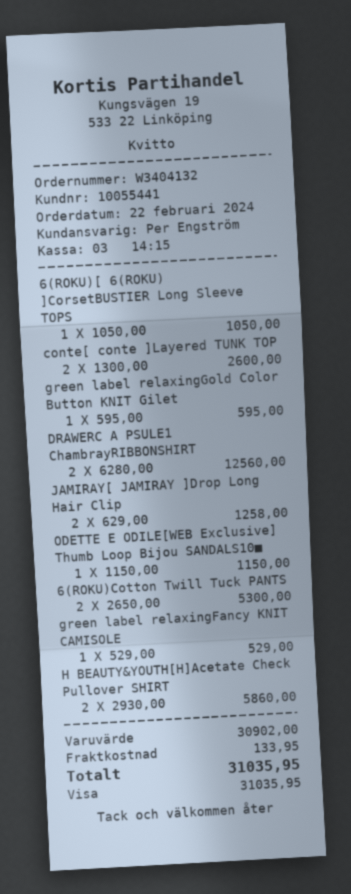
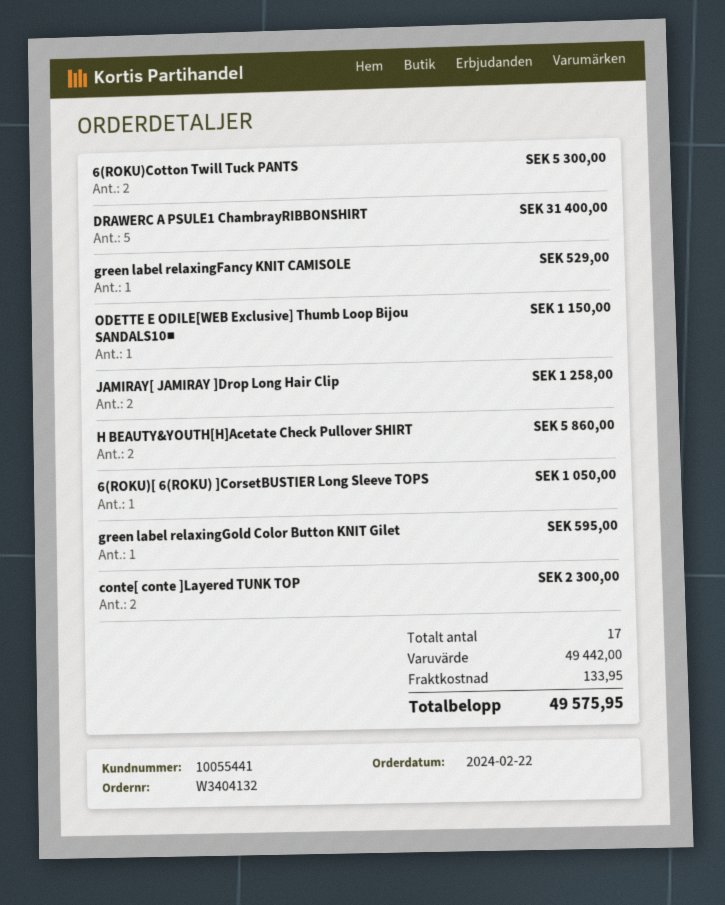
conte[ conte ]Layered TUNK TOP: 2 for 2600.00 -> 2 for 2300.00
DRAWERC A PSULE1 ChambrayRIBBONSHIRT: 2 for 12560.00 -> 5 for 31400.00
subtotal: 30902.00 -> 49442.00
total: 31035.95 -> 49575.95

